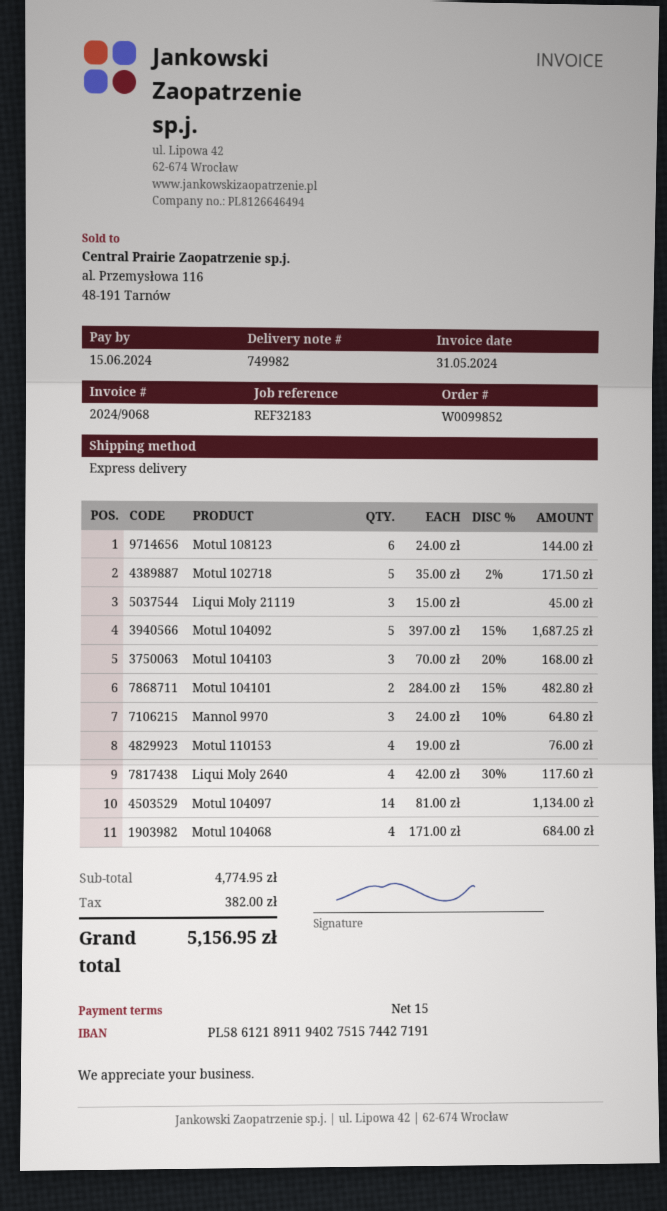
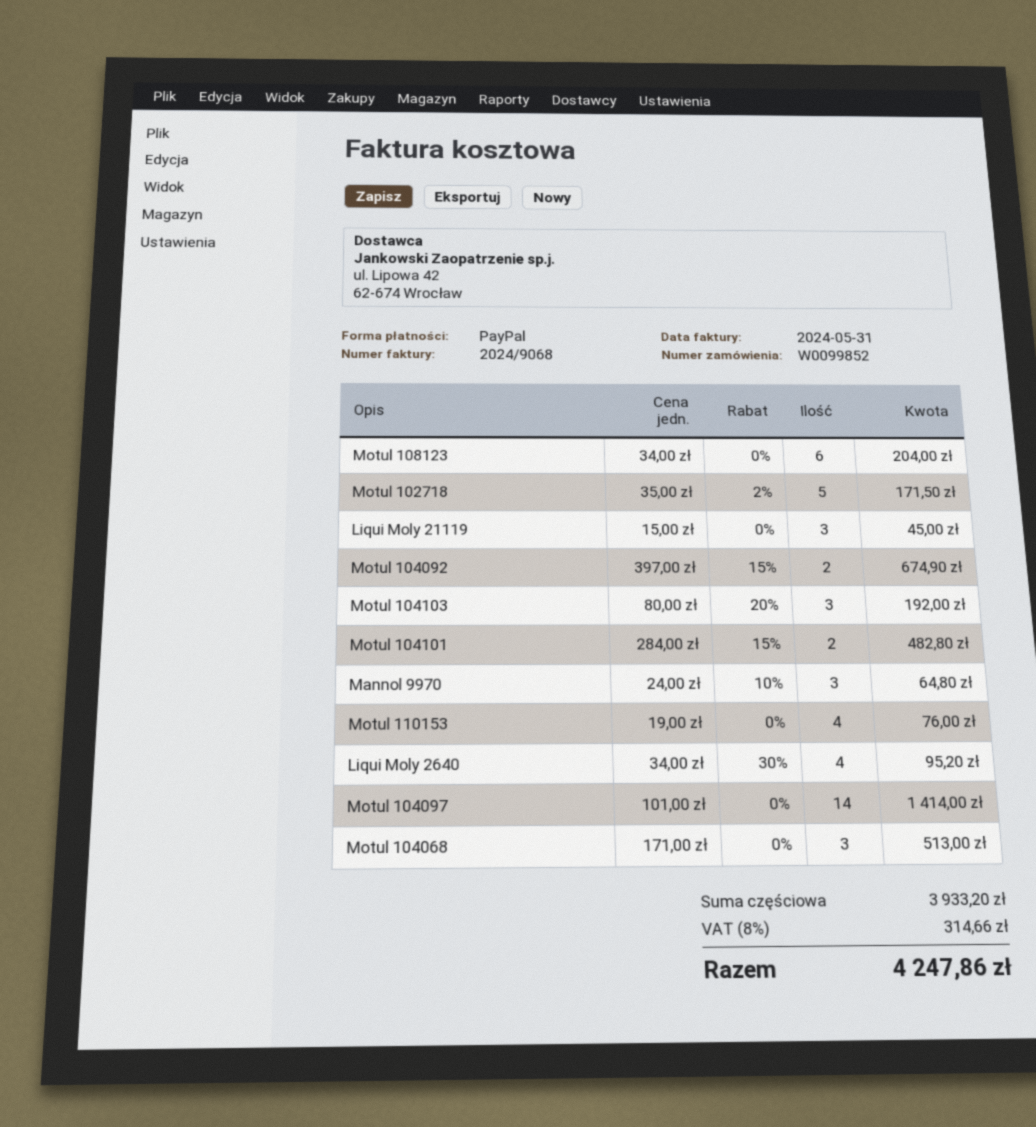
Motul 108123: 6 x 24.00 = 144.00 -> 6 x 34.00 = 204.00
Motul 104092: 5 x 397.00 - 15% = 1687.25 -> 2 x 397.00 - 15% = 674.90
Motul 104103: 3 x 70.00 - 20% = 168.00 -> 3 x 80.00 - 20% = 192.00
Liqui Moly 2640: 4 x 42.00 - 30% = 117.60 -> 4 x 34.00 - 30% = 95.20
Motul 104097: 14 x 81.00 = 1134.00 -> 14 x 101.00 = 1414.00
Motul 104068: 4 x 171.00 = 684.00 -> 3 x 171.00 = 513.00
subtotal: 4774.95 -> 3933.20
tax: 382.00 -> 314.66
total: 5156.95 -> 4247.86

